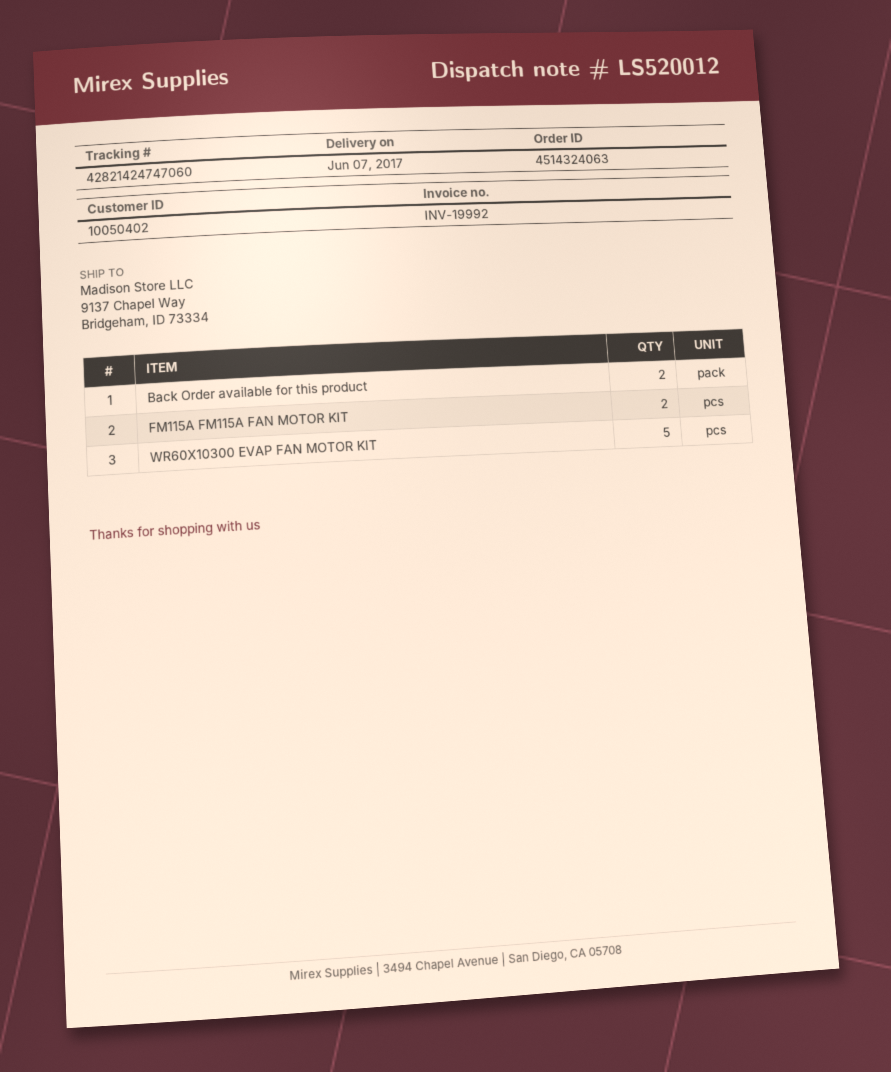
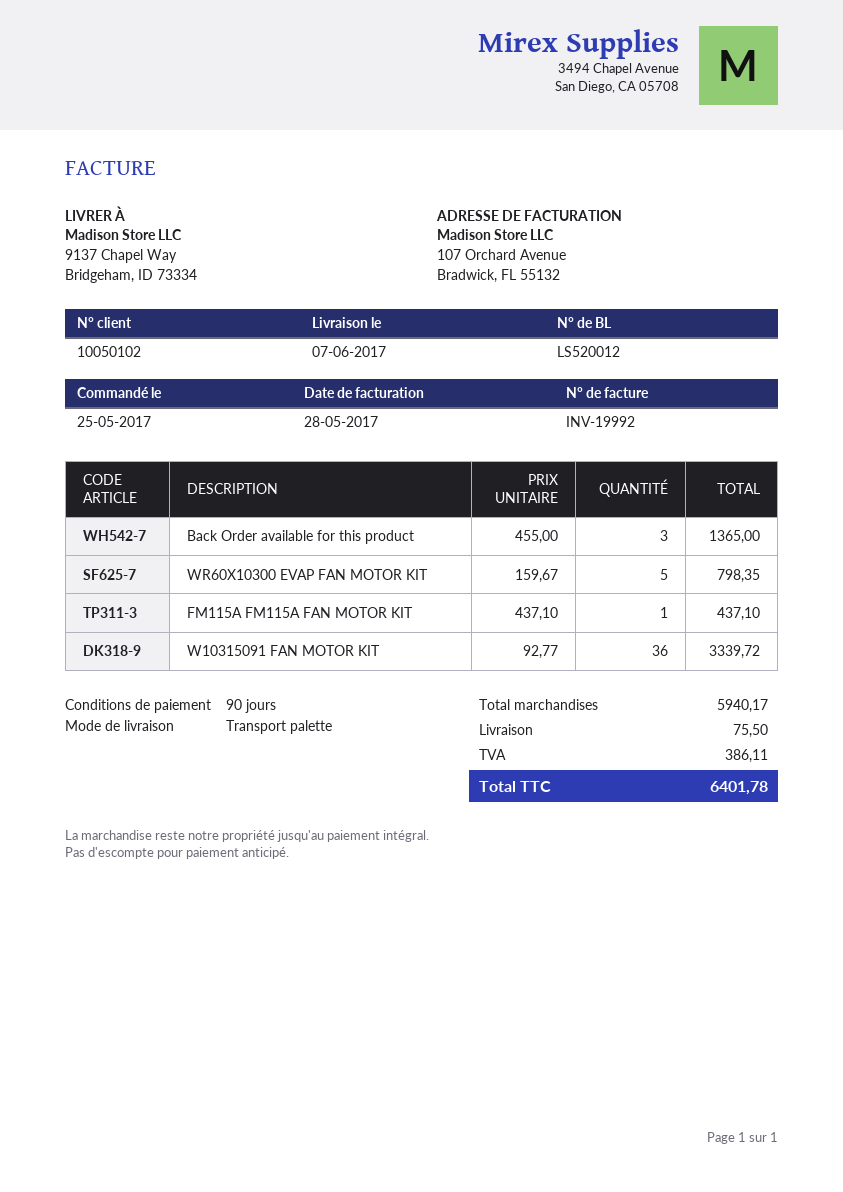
customer number: 10050402 -> 10050102
Back Order available for this product: 2 -> 3
FM115A FM115A FAN MOTOR KIT: 2 -> 1
W10315091 FAN MOTOR KIT: none -> 36

